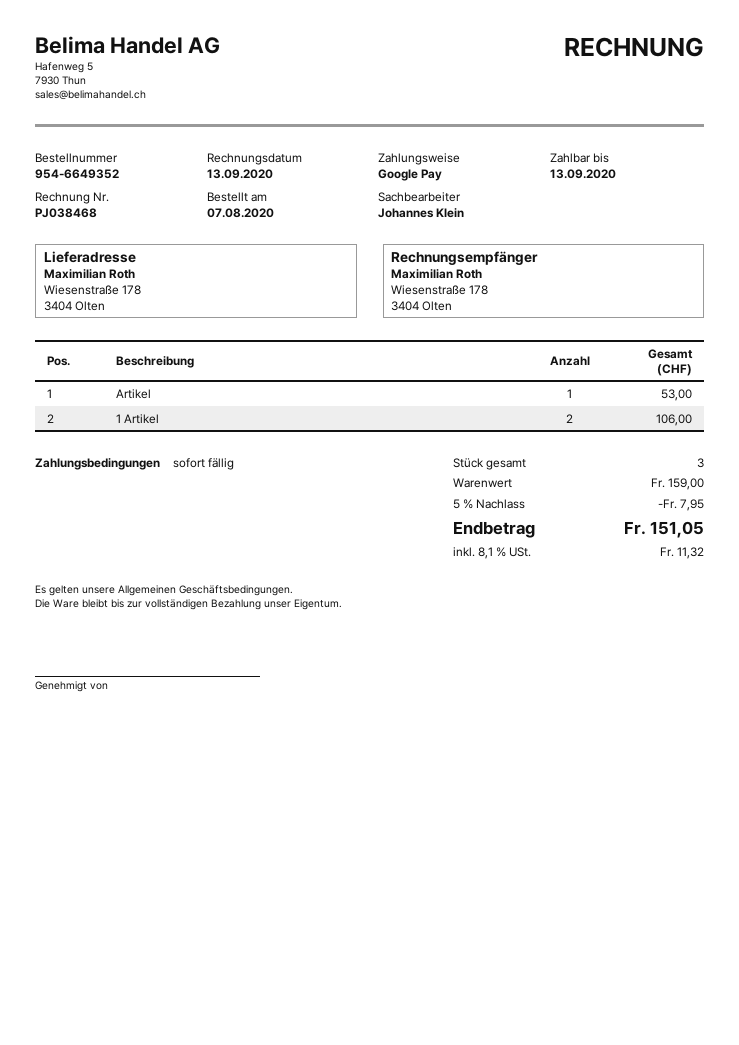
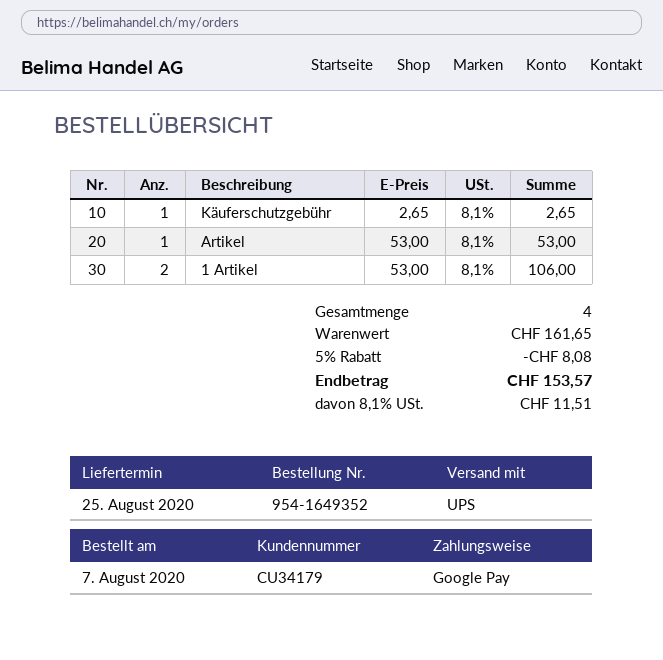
order number: 954-6649352 -> 954-1649352
Käuferschutzgebühr: none -> 1 for 2.65
total quantity: 3 -> 4
subtotal: 159.00 -> 161.65
discount: 5% = 7.95 -> 5% = 8.08
tax: 8.1% = 11.32 -> 8.1% = 11.51
total: 151.05 -> 153.57

